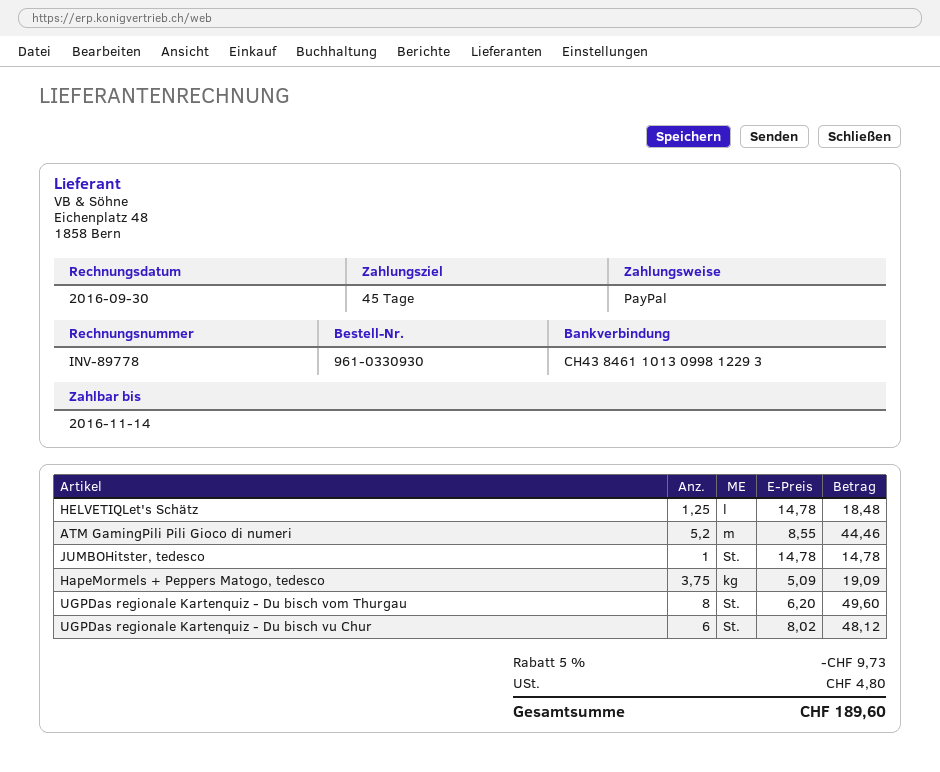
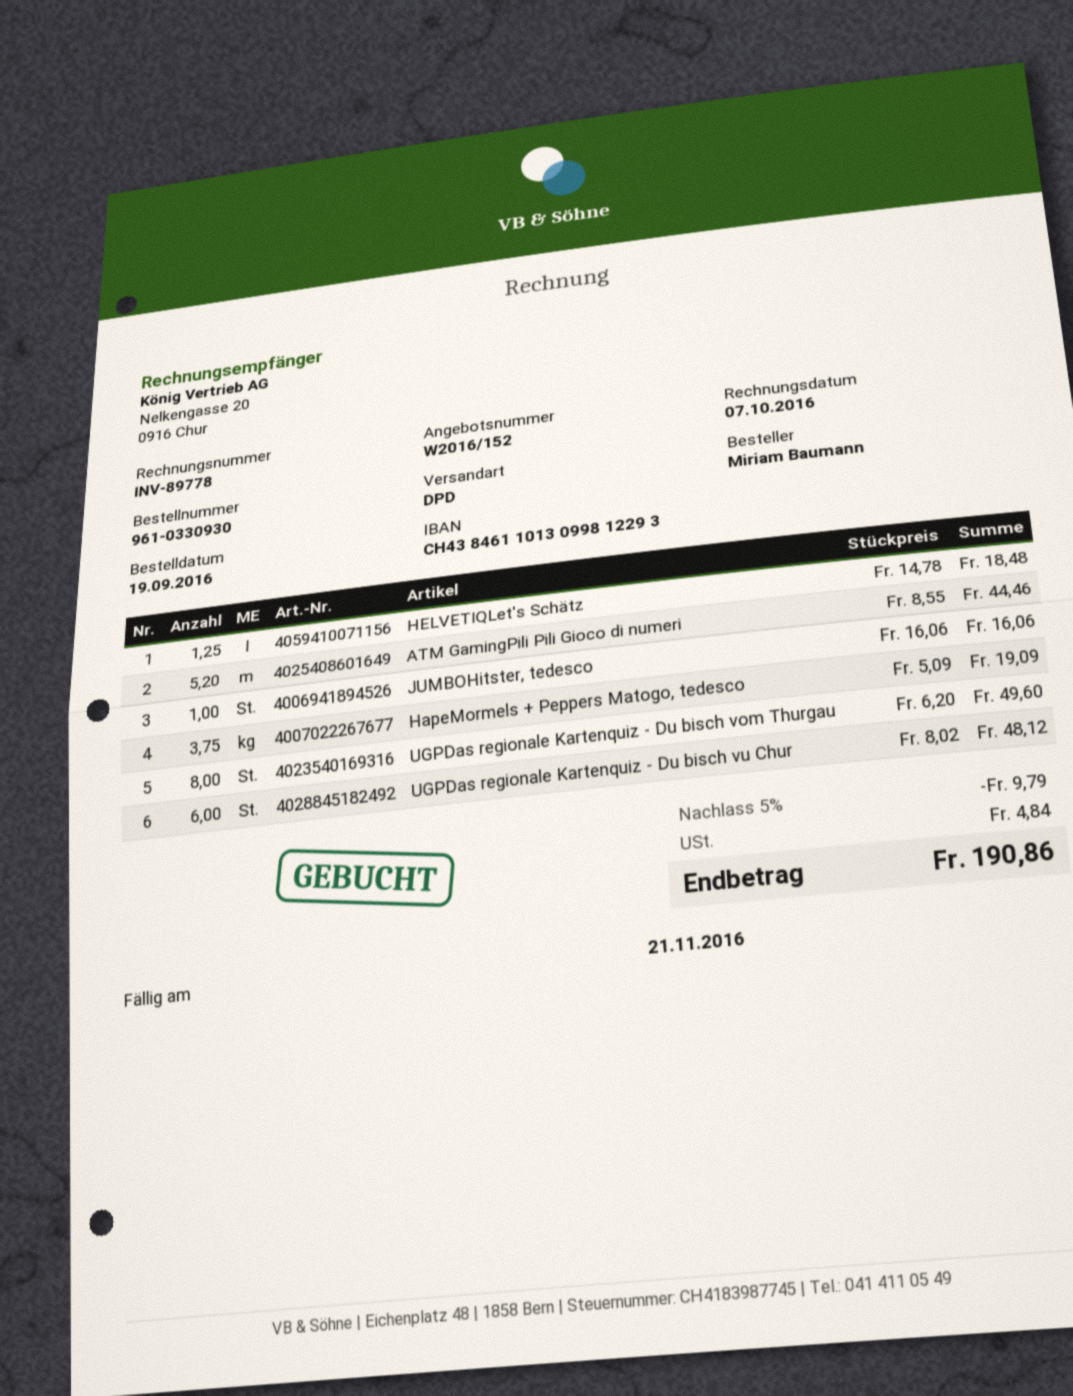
invoice date: 2016-09-30 -> 2016-10-07
due date: 2016-11-14 -> 2016-11-21
JUMBOHitster, tedesco: 1 x 14.78 = 14.78 -> 1 x 16.06 = 16.06
discount: 5% = 9.73 -> 5% = 9.79
tax: 4.80 -> 4.84
total: 189.60 -> 190.86

